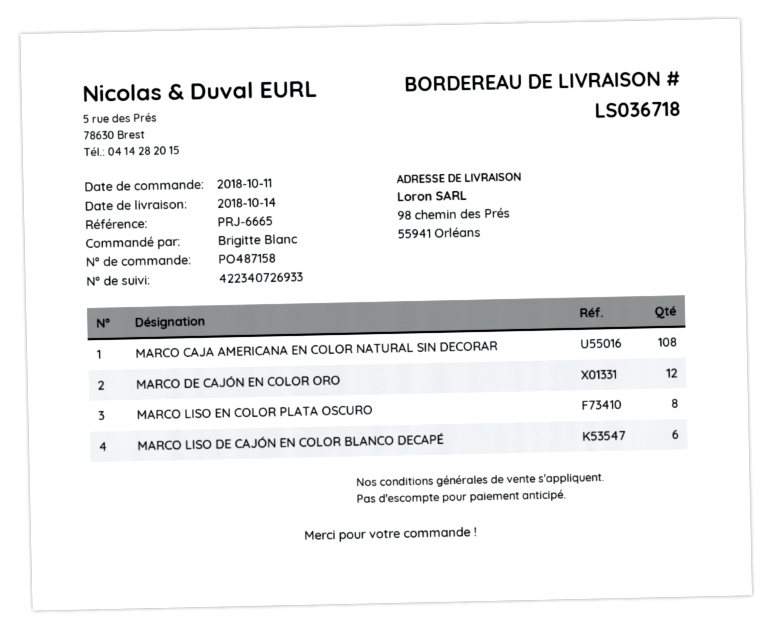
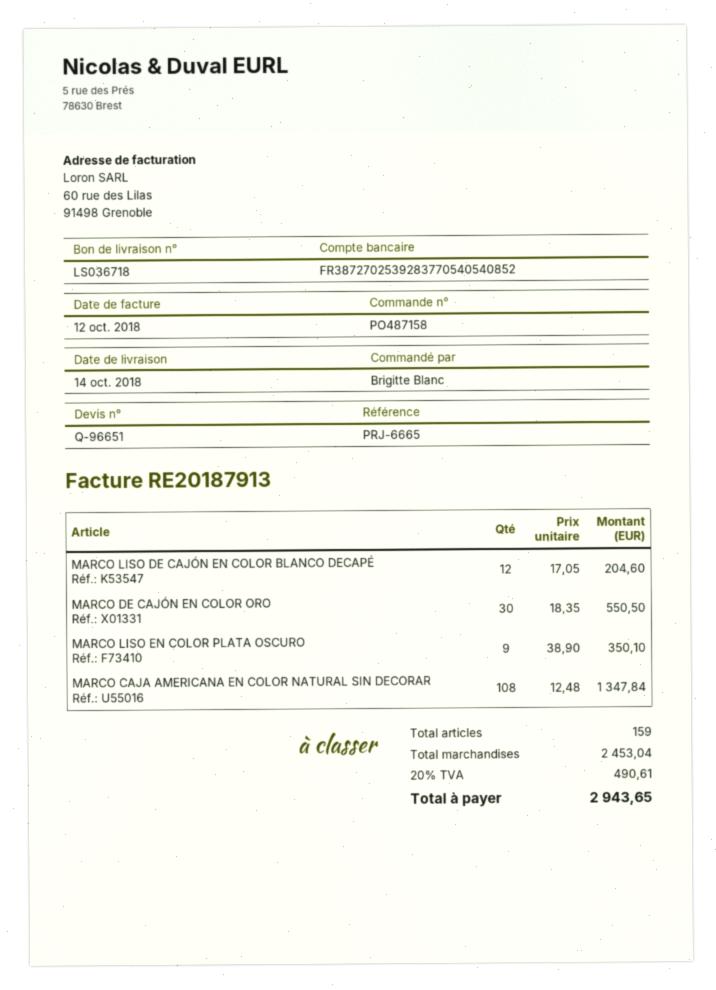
MARCO DE CAJÓN EN COLOR ORO: 12 -> 30
MARCO LISO EN COLOR PLATA OSCURO: 8 -> 9
MARCO LISO DE CAJÓN EN COLOR BLANCO DECAPÉ: 6 -> 12

